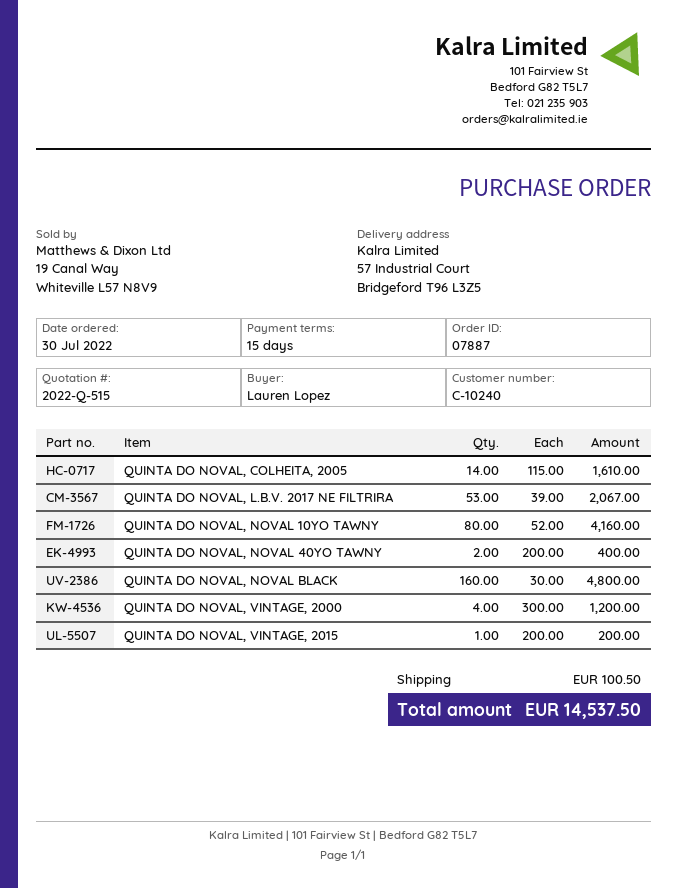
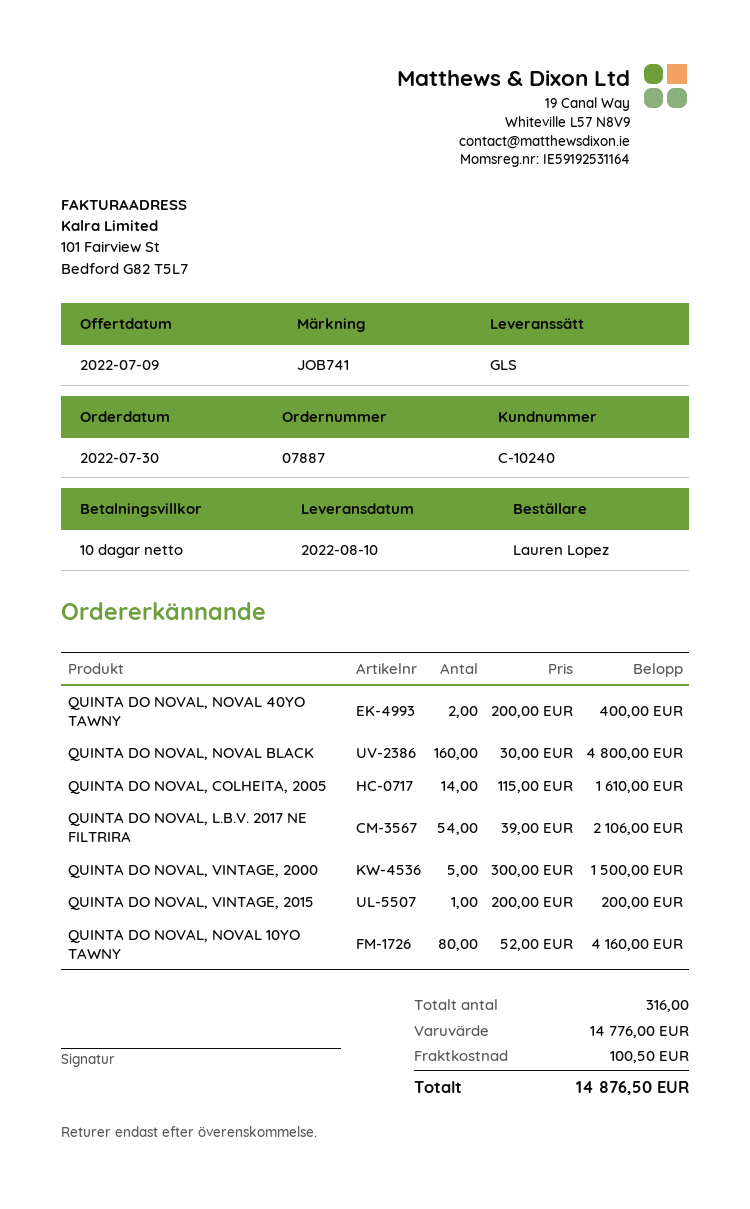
payment terms: 15 days -> 10 days
QUINTA DO NOVAL, L.B.V. 2017 NE FILTRIRA: 53 x 39.00 = 2067.00 -> 54 x 39.00 = 2106.00
QUINTA DO NOVAL, VINTAGE, 2000: 4 x 300.00 = 1200.00 -> 5 x 300.00 = 1500.00
total: 14537.50 -> 14876.50

